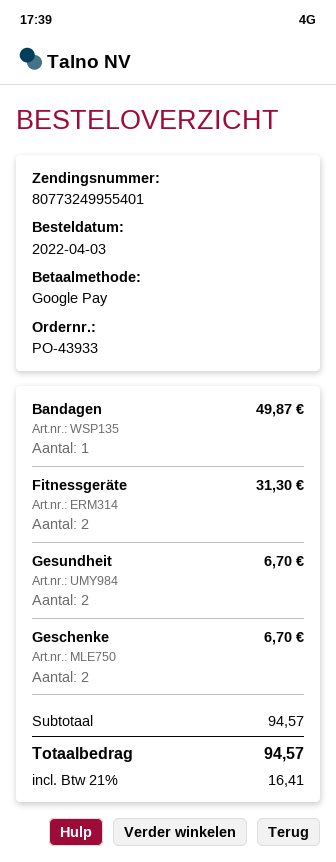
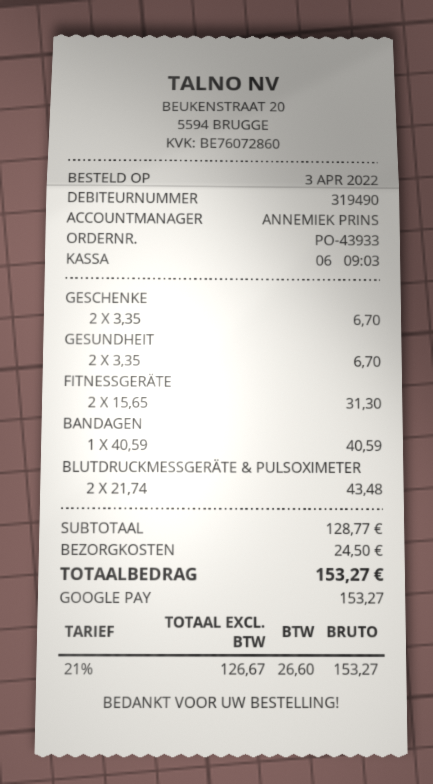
Bandagen: 1 for 49.87 -> 1 for 40.59
BLUTDRUCKMESSGERÄTE & PULSOXIMETER: none -> 2 for 43.48
subtotal: 94.57 -> 128.77
shipping: none -> 24.50
tax: 21% = 16.41 -> 21% = 26.60
total: 94.57 -> 153.27

